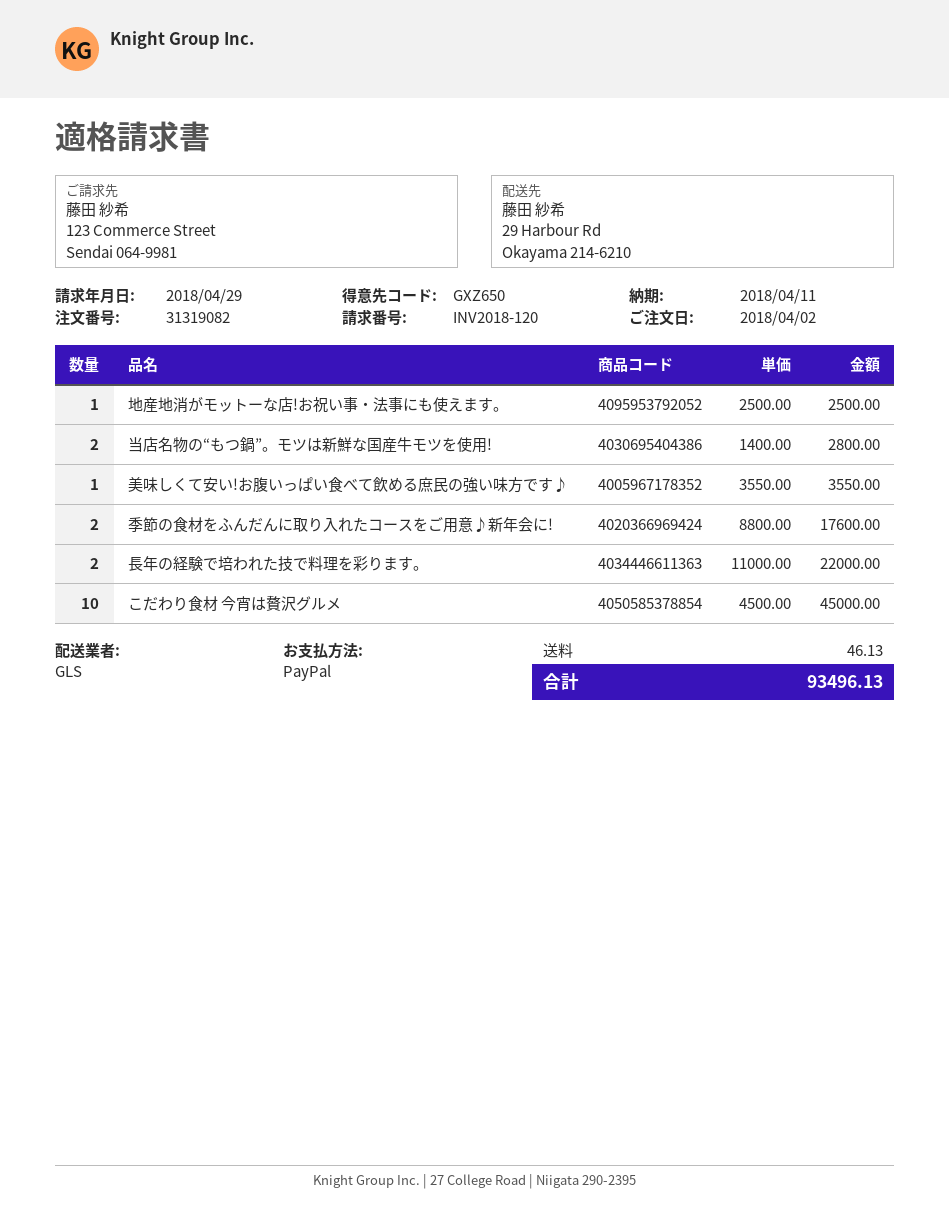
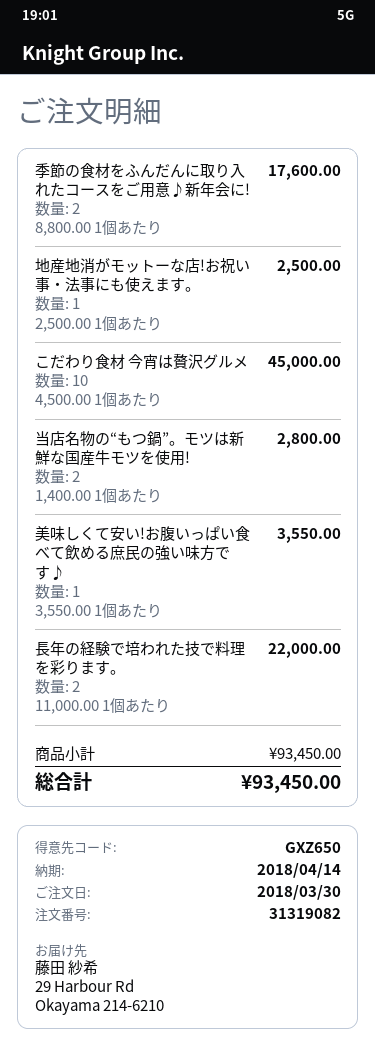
order date: 2018-04-02 -> 2018-03-30
delivery date: 2018-04-11 -> 2018-04-14
shipping: 46.13 -> none
total: 93496.13 -> 93450.00

